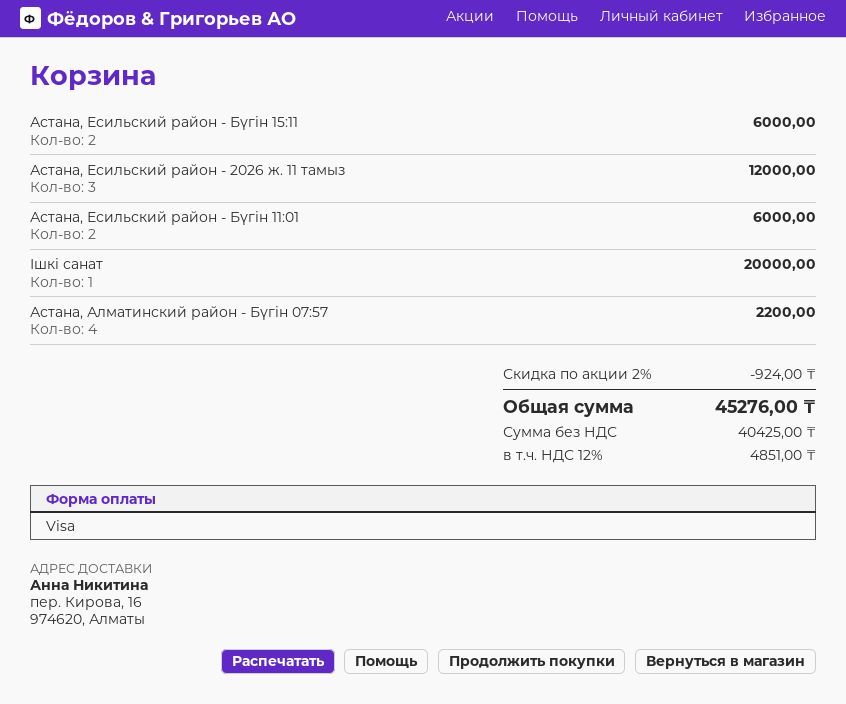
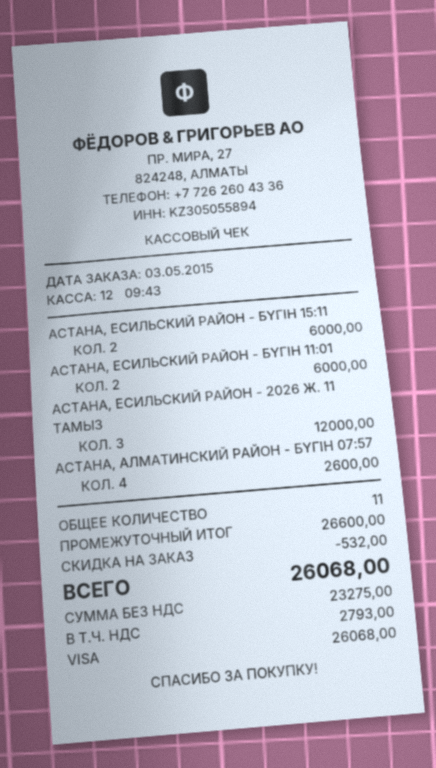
Ішкі санат: 1 for 20000.00 -> none
Астана, Алматинский район - Бүгін 07:57: 4 for 2200.00 -> 4 for 2600.00
discount: 924.00 -> 532.00
net: 40425.00 -> 23275.00
tax: 4851.00 -> 2793.00
total: 45276.00 -> 26068.00

